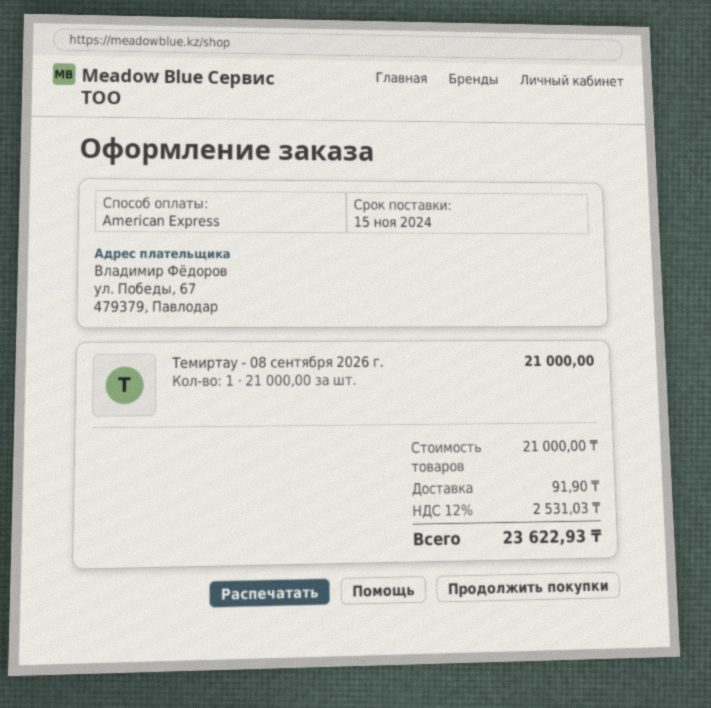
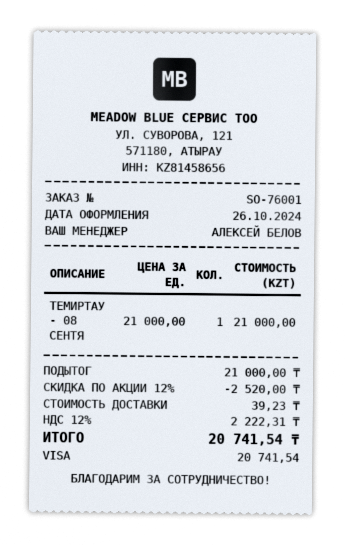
payment method: American Express -> Visa
discount: none -> 12% = 2520.00
shipping: 91.90 -> 39.23
tax: 12% = 2531.03 -> 12% = 2222.31
total: 23622.93 -> 20741.54

